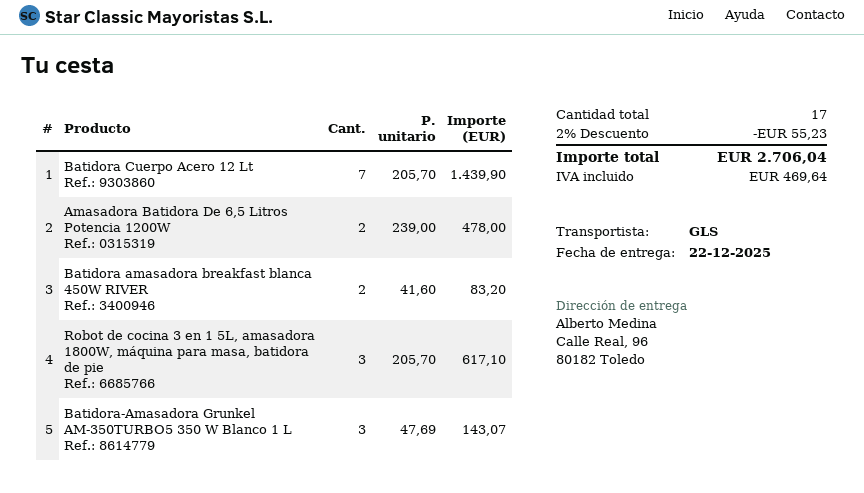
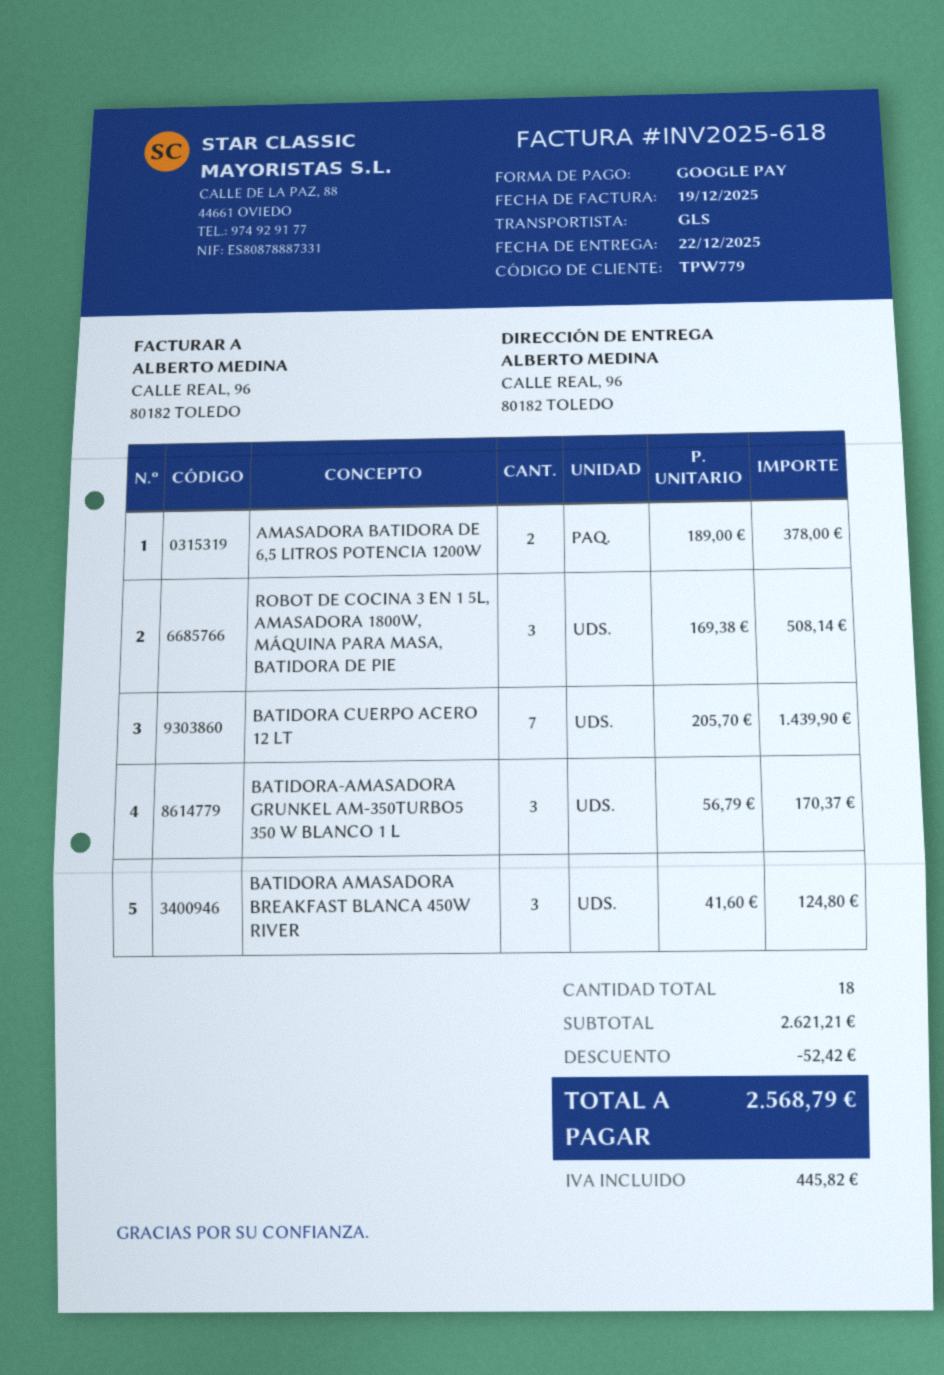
Amasadora Batidora De 6,5 Litros Potencia 1200W: 2 x 239.00 = 478.00 -> 2 x 189.00 = 378.00
Batidora amasadora breakfast blanca 450W RIVER: 2 x 41.60 = 83.20 -> 3 x 41.60 = 124.80
Robot de cocina 3 en 1 5L, amasadora 1800W, máquina para masa, batidora de pie: 3 x 205.70 = 617.10 -> 3 x 169.38 = 508.14
Batidora-Amasadora Grunkel AM-350TURBO5 350 W Blanco 1 L: 3 x 47.69 = 143.07 -> 3 x 56.79 = 170.37
total quantity: 17 -> 18
discount: 55.23 -> 52.42
tax: 469.64 -> 445.82
total: 2706.04 -> 2568.79

